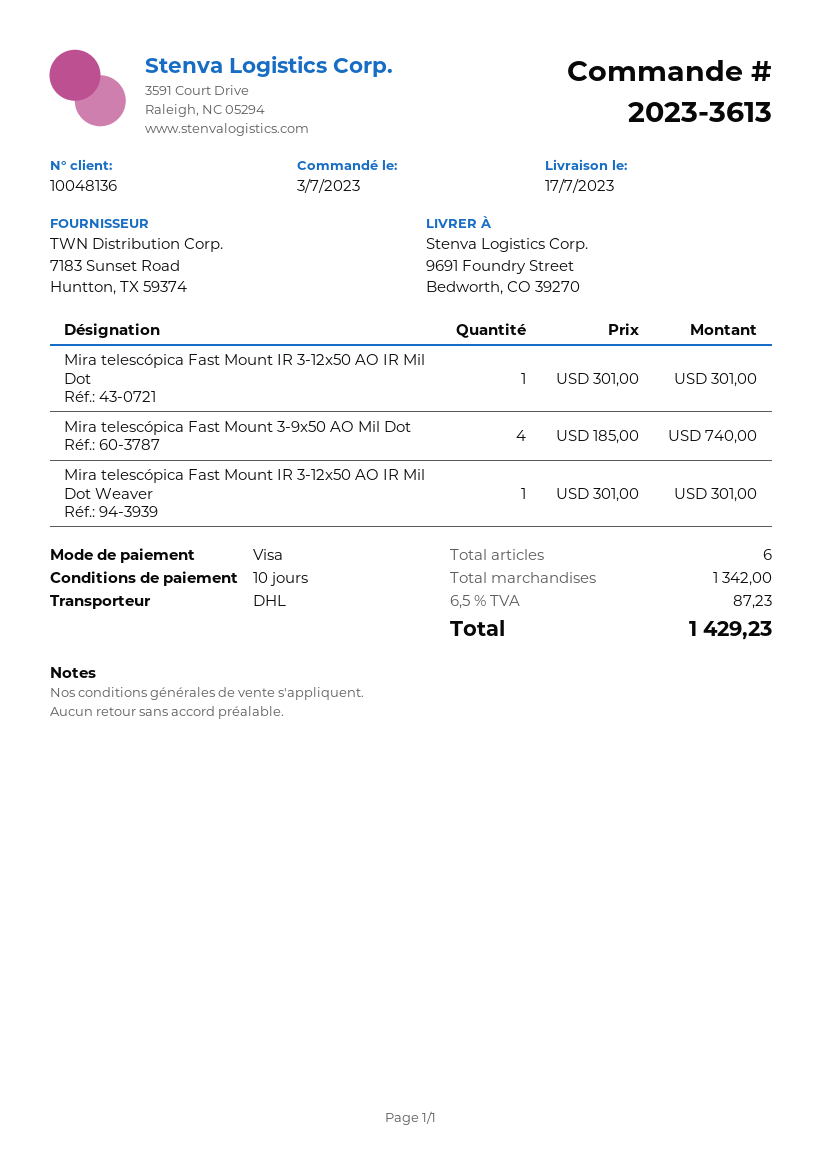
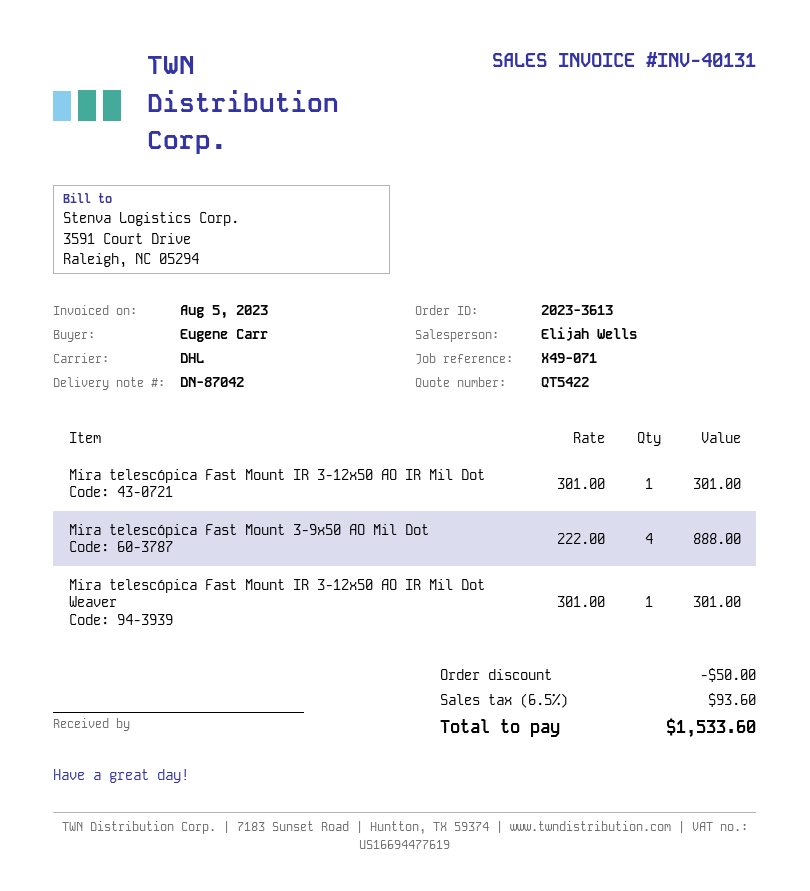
Mira telescópica Fast Mount 3-9x50 AO Mil Dot: 4 x 185.00 = 740.00 -> 4 x 222.00 = 888.00
discount: none -> 50.00
tax: 6.5% = 87.23 -> 6.5% = 93.60
total: 1429.23 -> 1533.60

